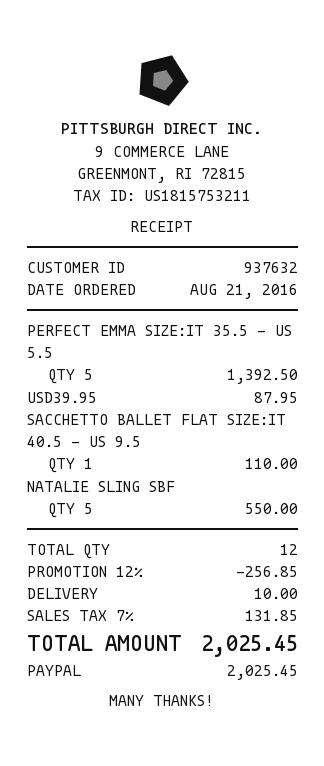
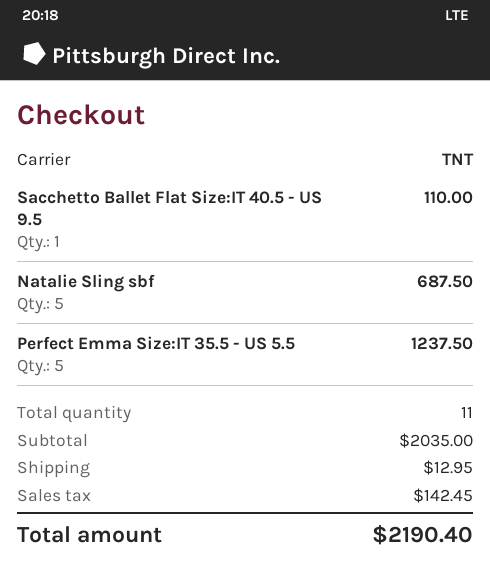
PERFECT EMMA SIZE:IT 35.5 - US 5.5: 5 for 1392.50 -> 5 for 1237.50
USD39.95: 1 for 87.95 -> none
NATALIE SLING SBF: 5 for 550.00 -> 5 for 687.50
total quantity: 12 -> 11
discount: 12% = 256.85 -> none
shipping: 10.00 -> 12.95
tax: 131.85 -> 142.45
total: 2025.45 -> 2190.40

